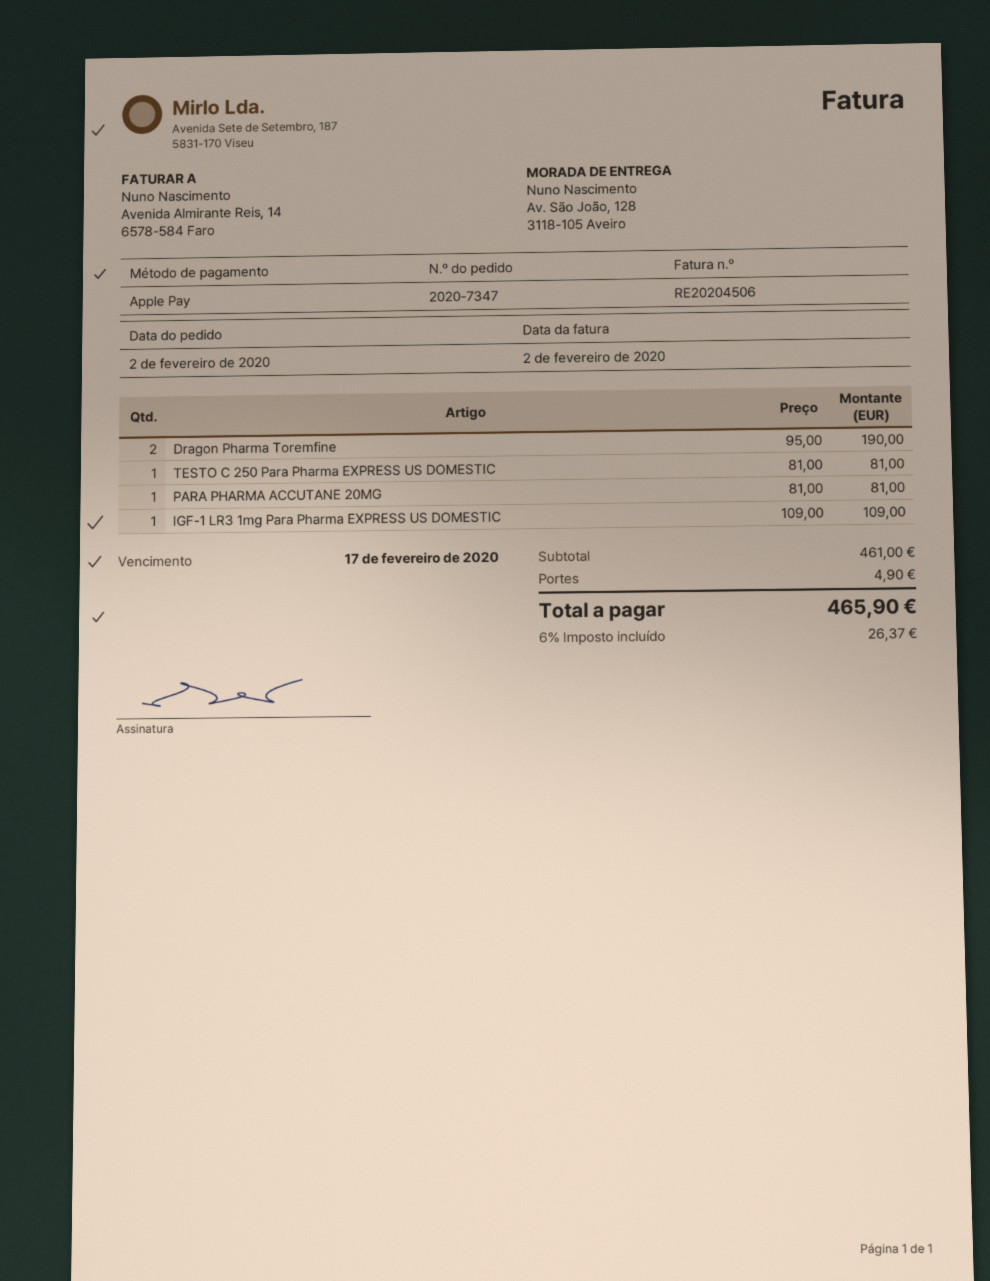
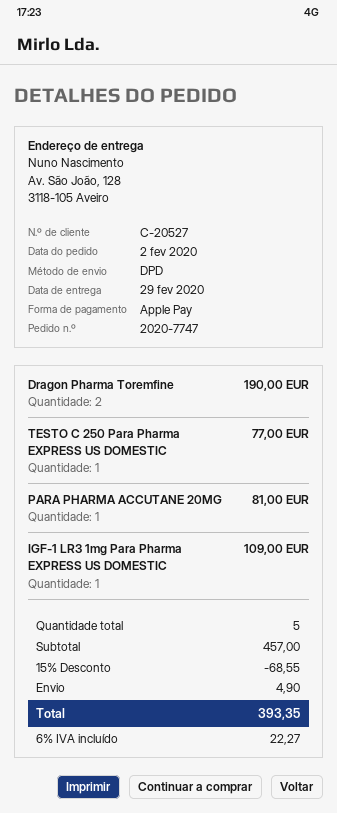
order number: 2020-7347 -> 2020-7747
TESTO C 250 Para Pharma EXPRESS US DOMESTIC: 1 for 81.00 -> 1 for 77.00
subtotal: 461.00 -> 457.00
discount: none -> 15% = 68.55
tax: 6% = 26.37 -> 6% = 22.27
total: 465.90 -> 393.35

